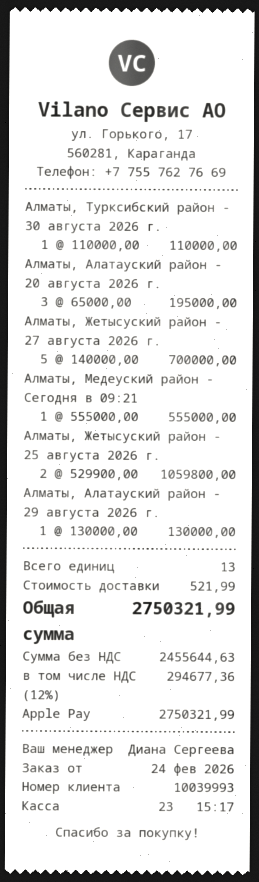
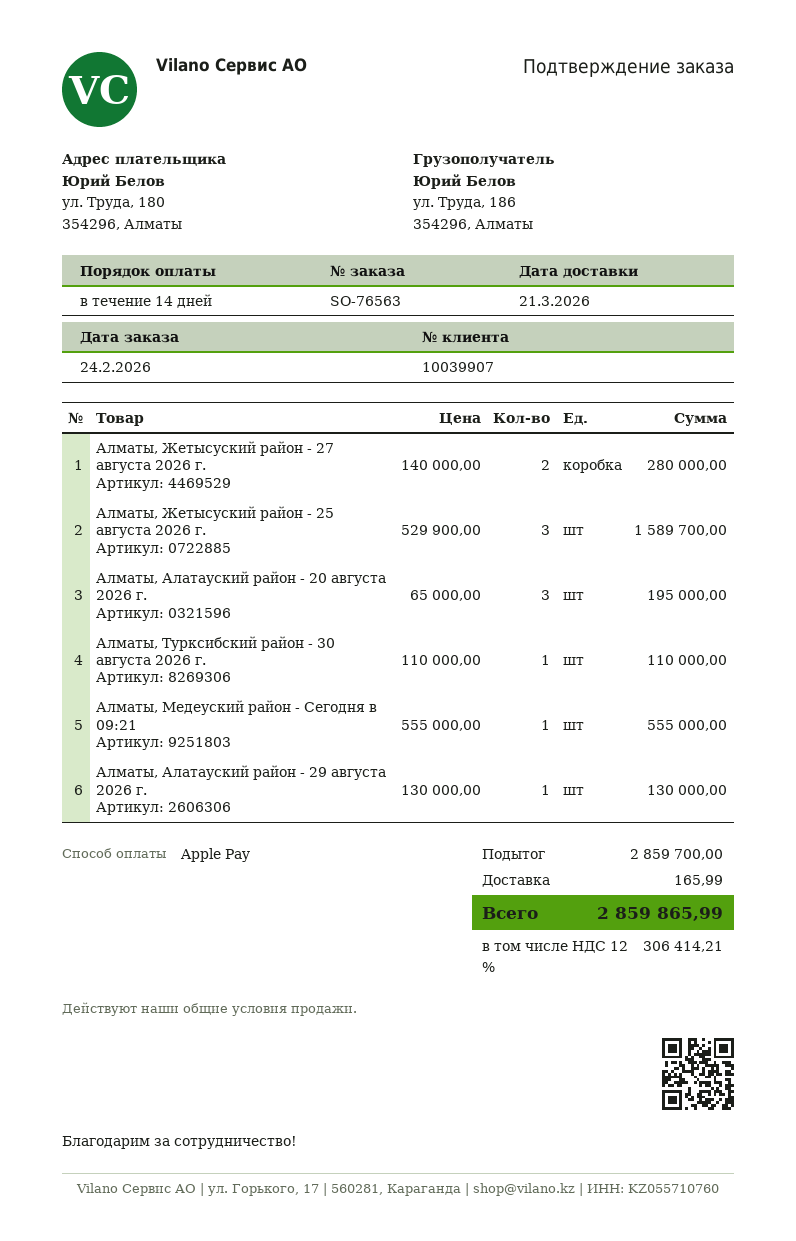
customer number: 10039993 -> 10039907
Алматы, Жетысуский район - 27 августа 2026 г.: 5 x 140000.00 = 700000.00 -> 2 x 140000.00 = 280000.00
Алматы, Жетысуский район - 25 августа 2026 г.: 2 x 529900.00 = 1059800.00 -> 3 x 529900.00 = 1589700.00
shipping: 521.99 -> 165.99
tax: 12% = 294677.36 -> 12% = 306414.21
total: 2750321.99 -> 2859865.99

